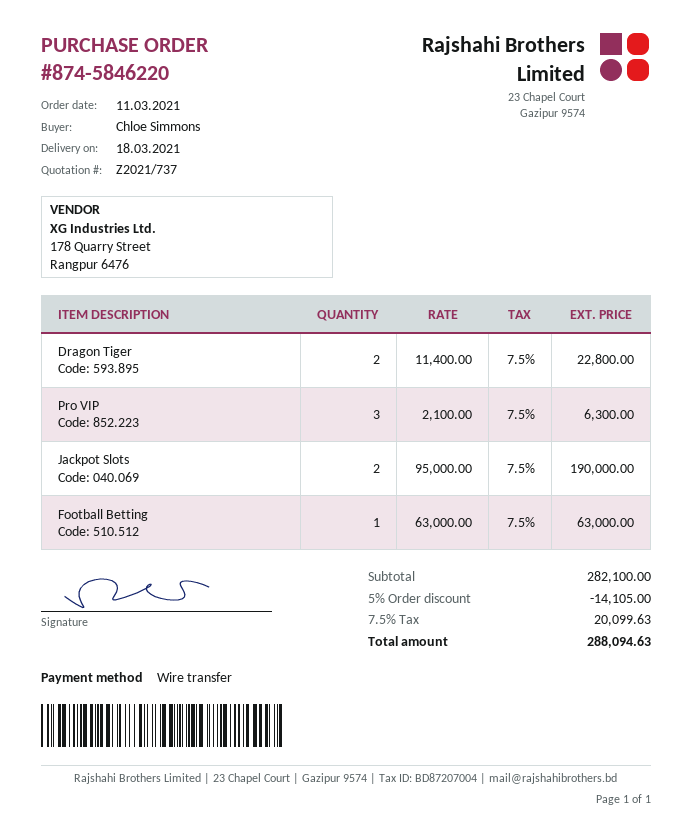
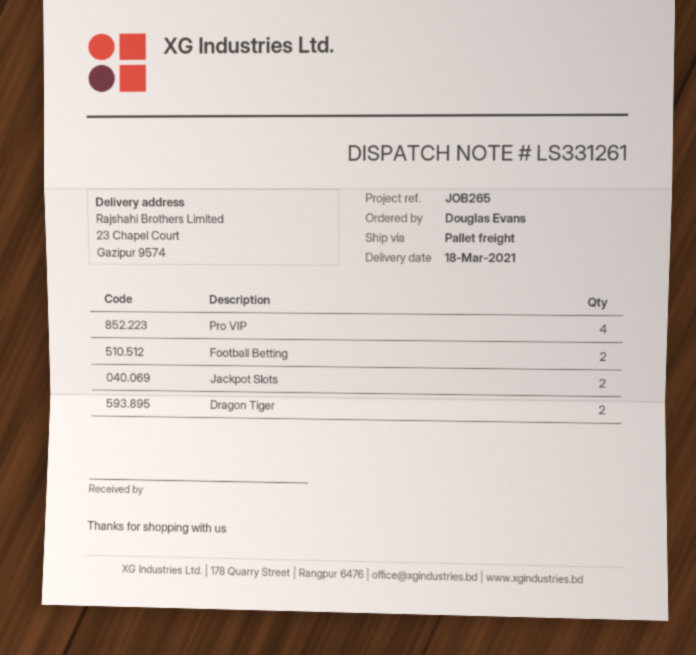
ordered by: Chloe Simmons -> Douglas Evans
Pro VIP: 3 -> 4
Football Betting: 1 -> 2

